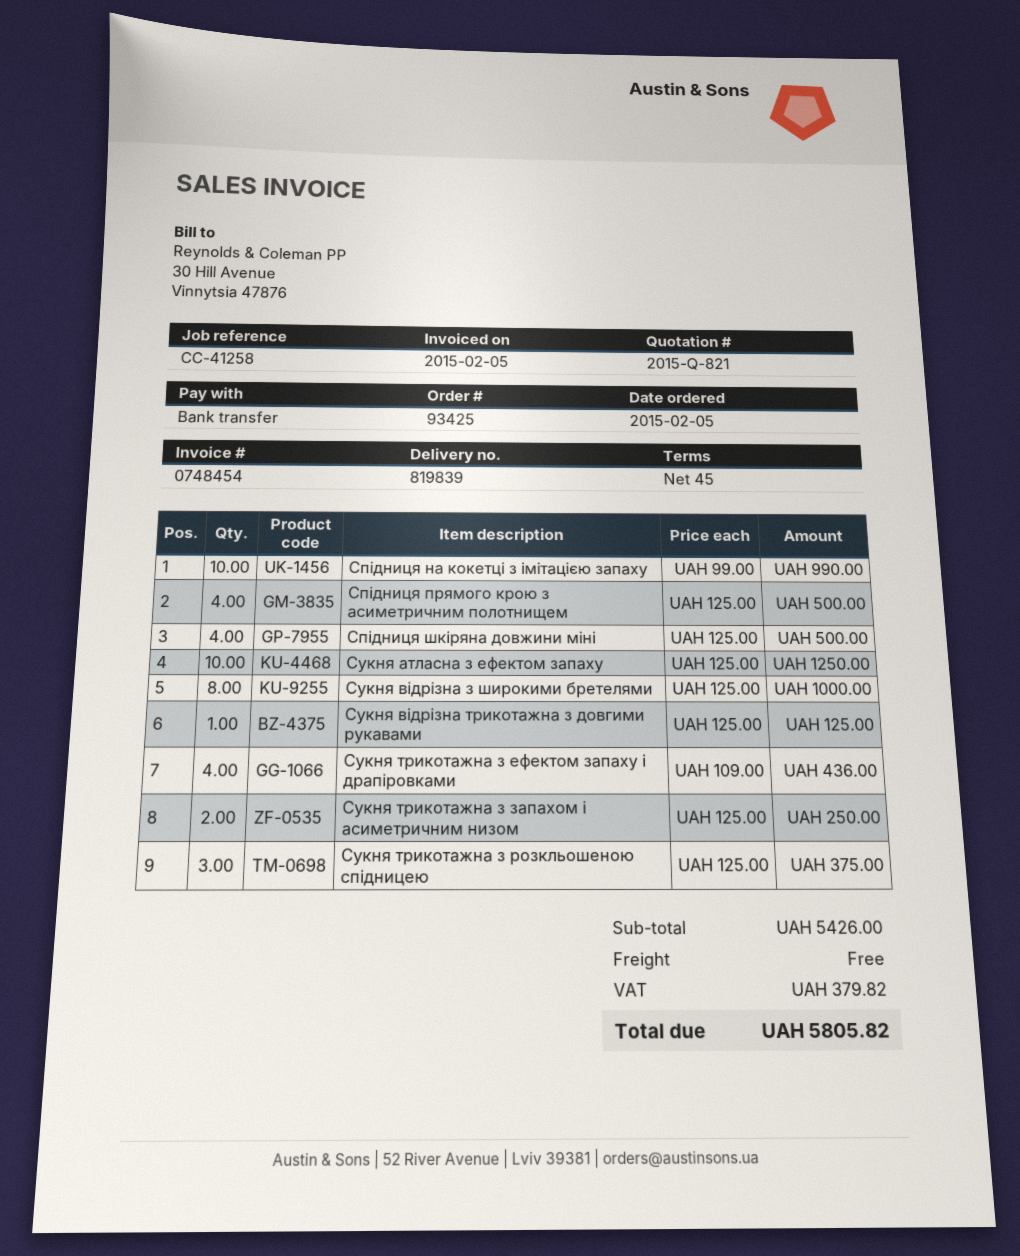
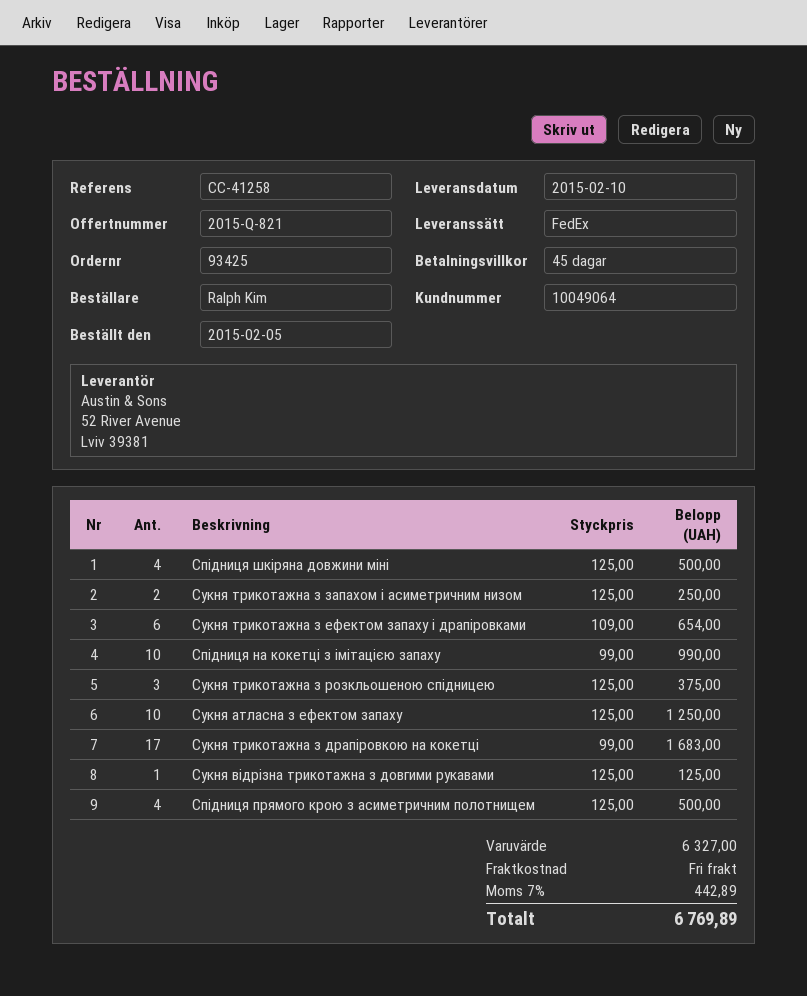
Сукня відрізна з широкими бретелями: 8 x 125.00 = 1000.00 -> none
Сукня трикотажна з ефектом запаху і драпіровками: 4 x 109.00 = 436.00 -> 6 x 109.00 = 654.00
Сукня трикотажна з драпіровкою на кокетці: none -> 17 x 99.00 = 1683.00
subtotal: 5426.00 -> 6327.00
tax: 379.82 -> 442.89
total: 5805.82 -> 6769.89

